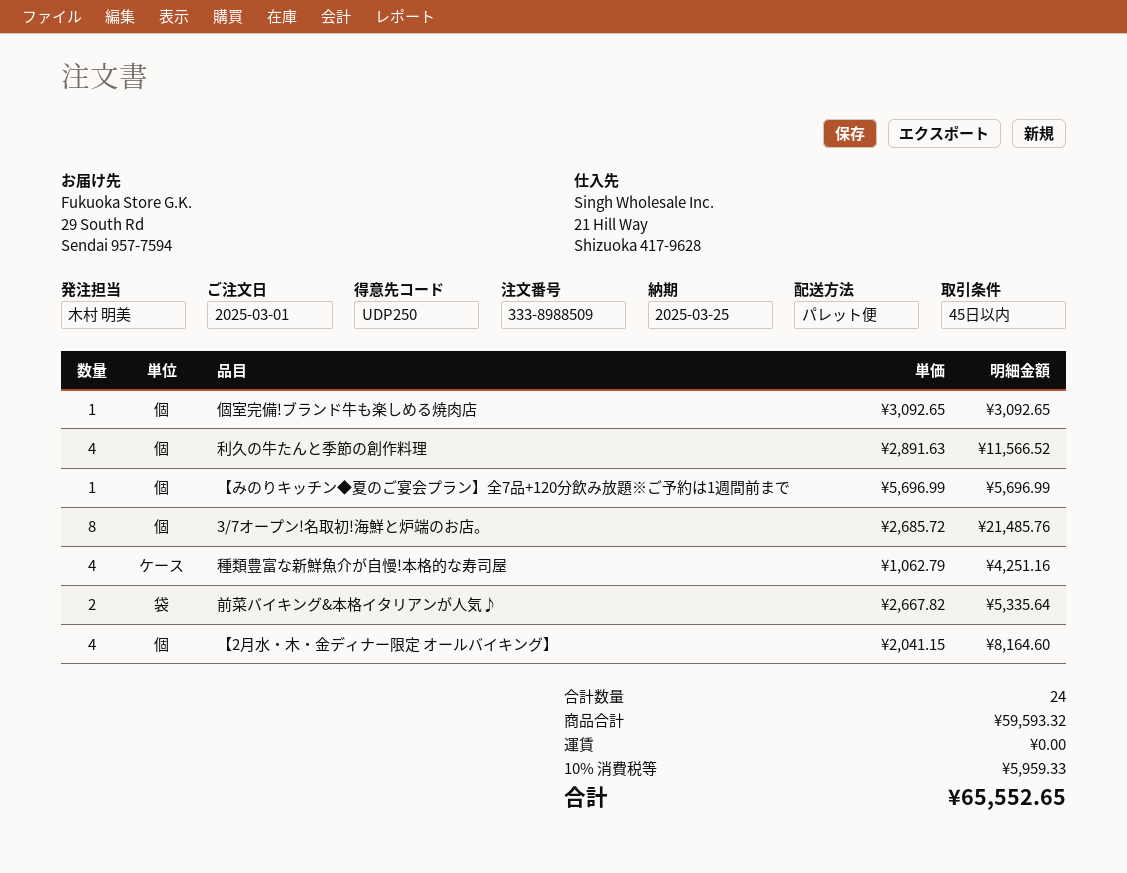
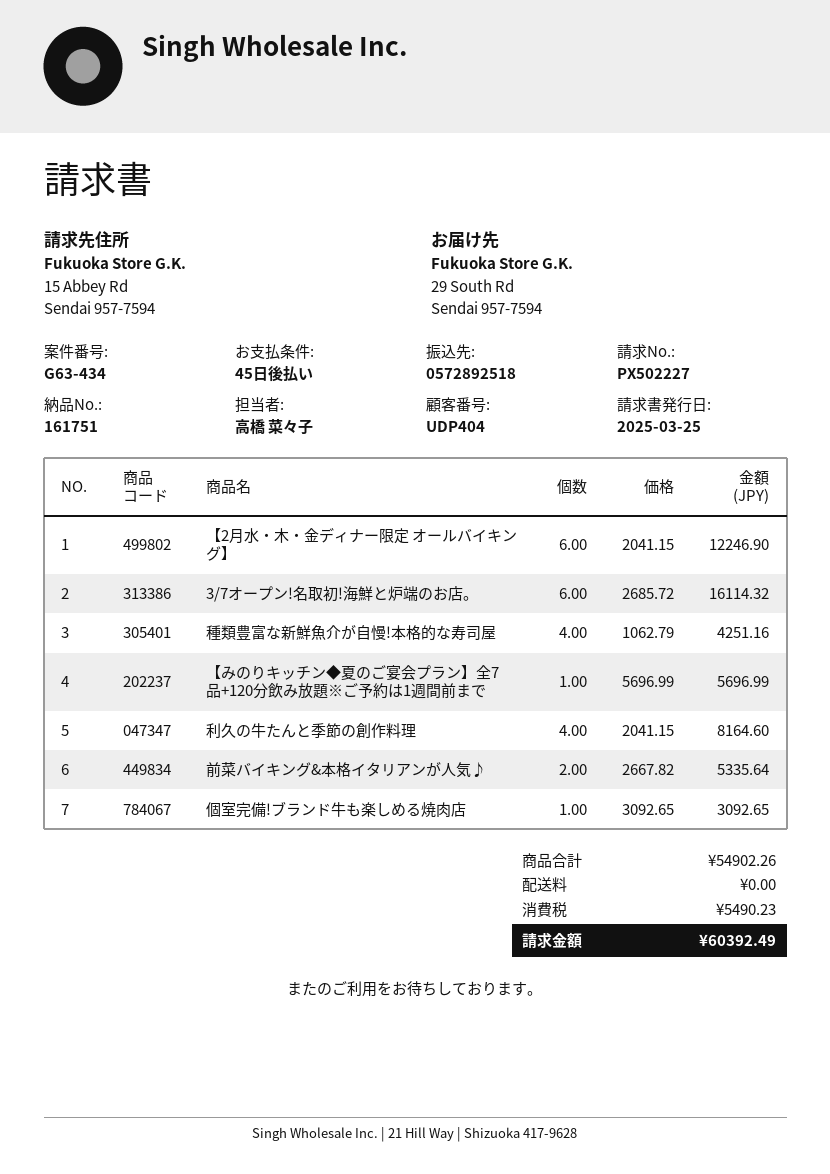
customer number: UDP250 -> UDP404
利久の牛たんと季節の創作料理: 4 x 2891.63 = 11566.52 -> 4 x 2041.15 = 8164.60
3/7オープン!名取初!海鮮と炉端のお店。: 8 x 2685.72 = 21485.76 -> 6 x 2685.72 = 16114.32
【2月水・木・金ディナー限定 オールバイキング】: 4 x 2041.15 = 8164.60 -> 6 x 2041.15 = 12246.90
subtotal: 59593.32 -> 54902.26
tax: 5959.33 -> 5490.23
total: 65552.65 -> 60392.49

